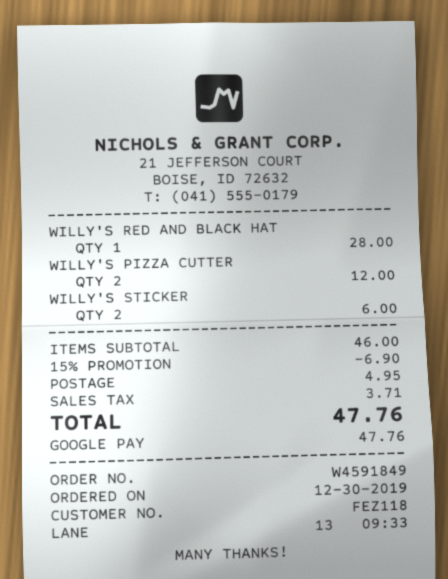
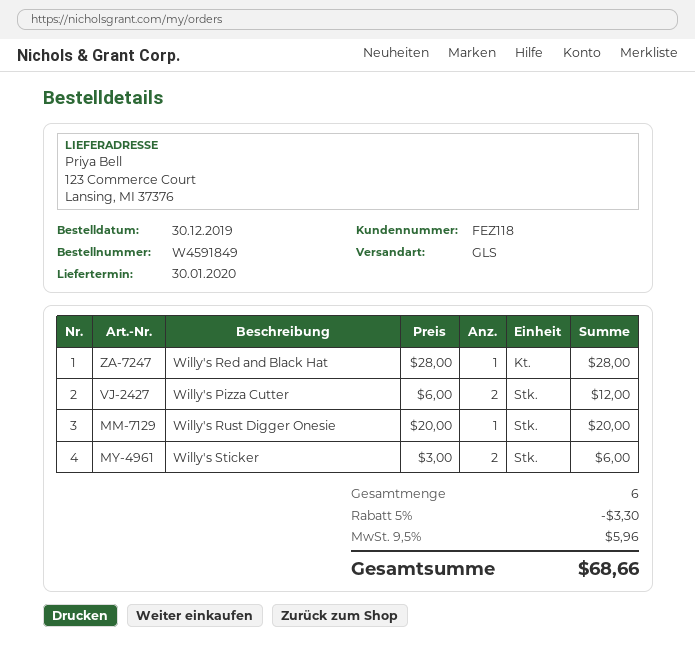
Willy's Rust Digger Onesie: none -> 1 for 20.00
discount: 15% = 6.90 -> 5% = 3.30
shipping: 4.95 -> none
tax: 3.71 -> 5.96
total: 47.76 -> 68.66

